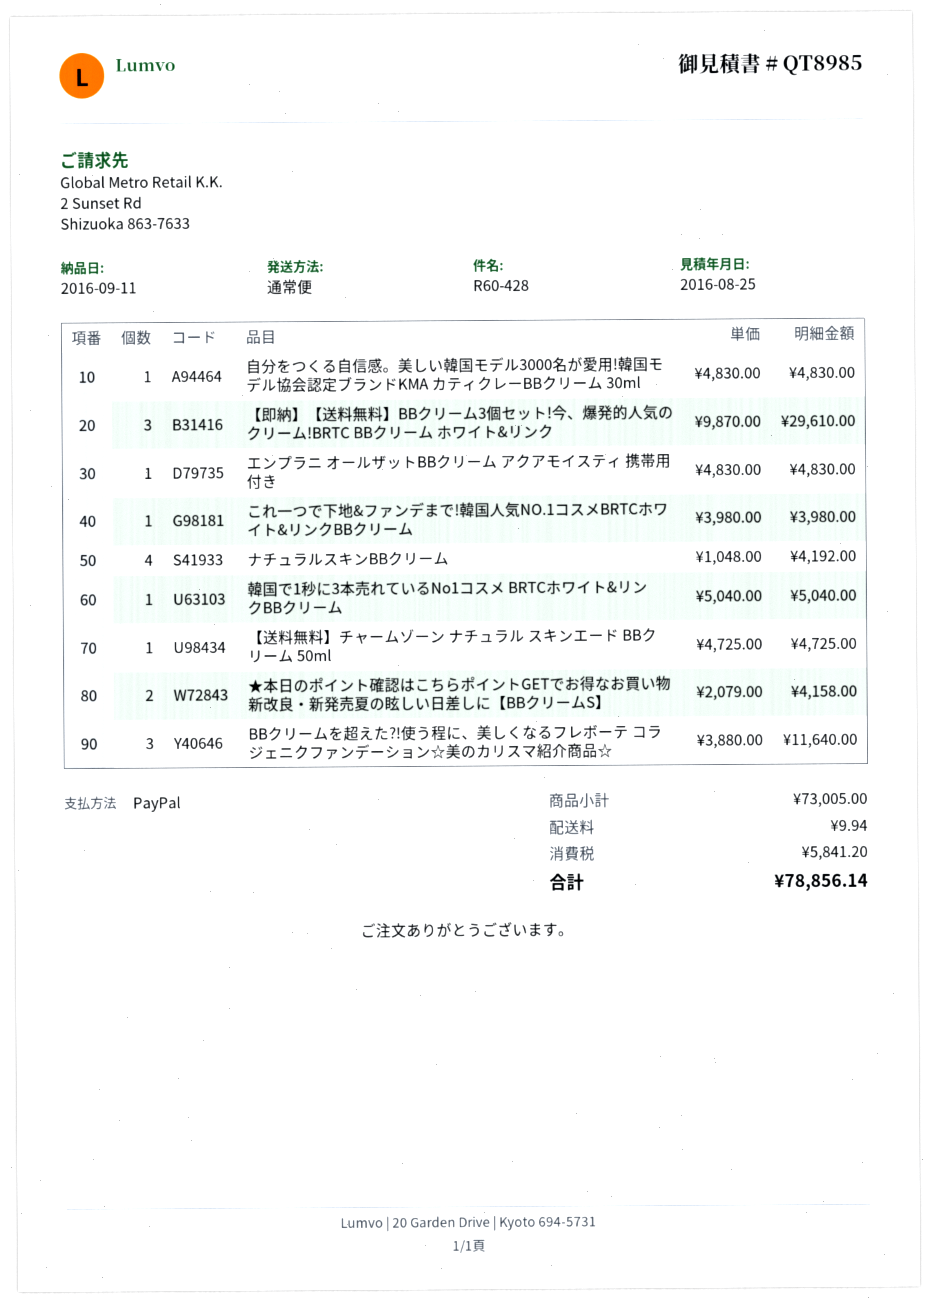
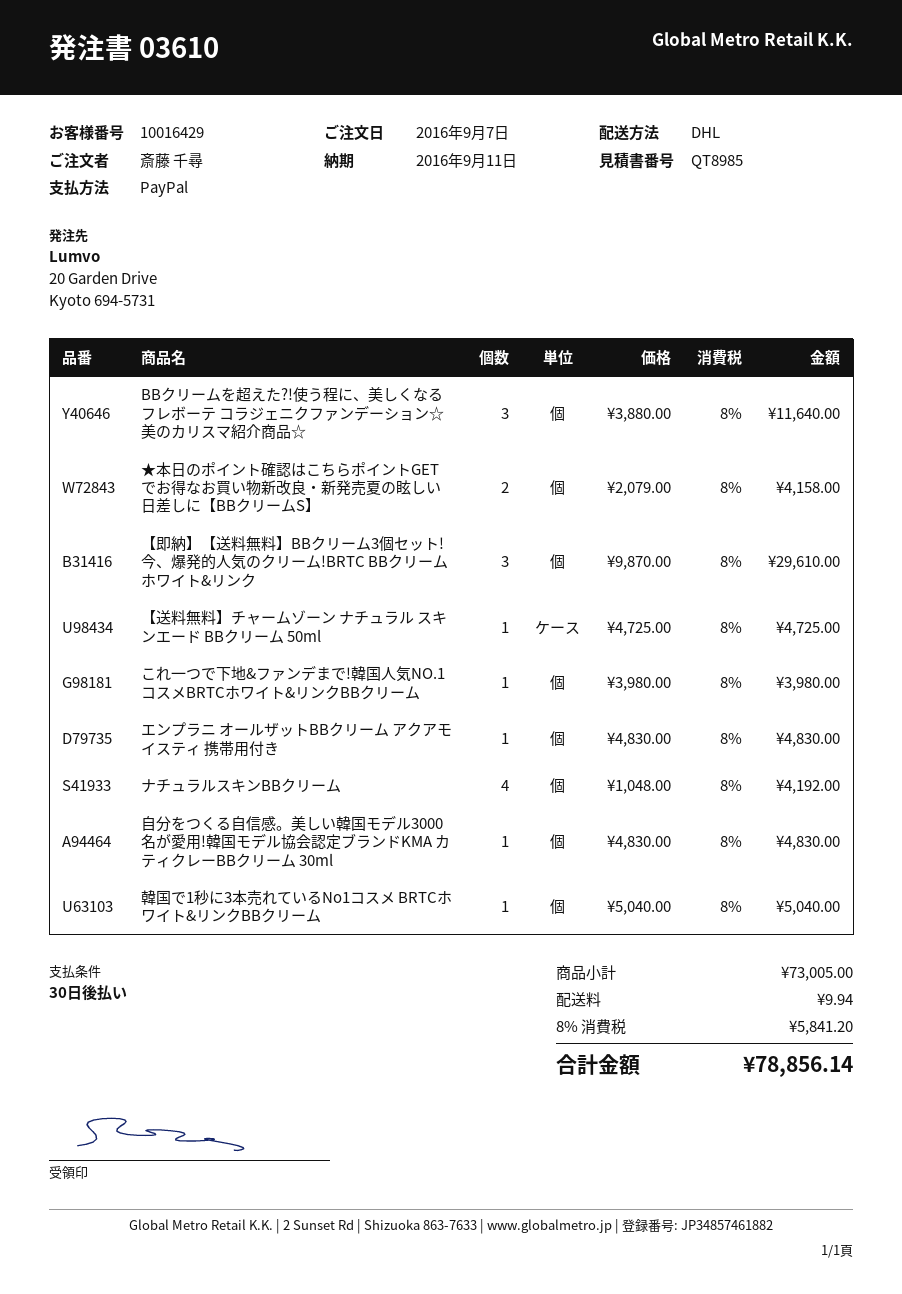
shipping method: standard -> DHL

